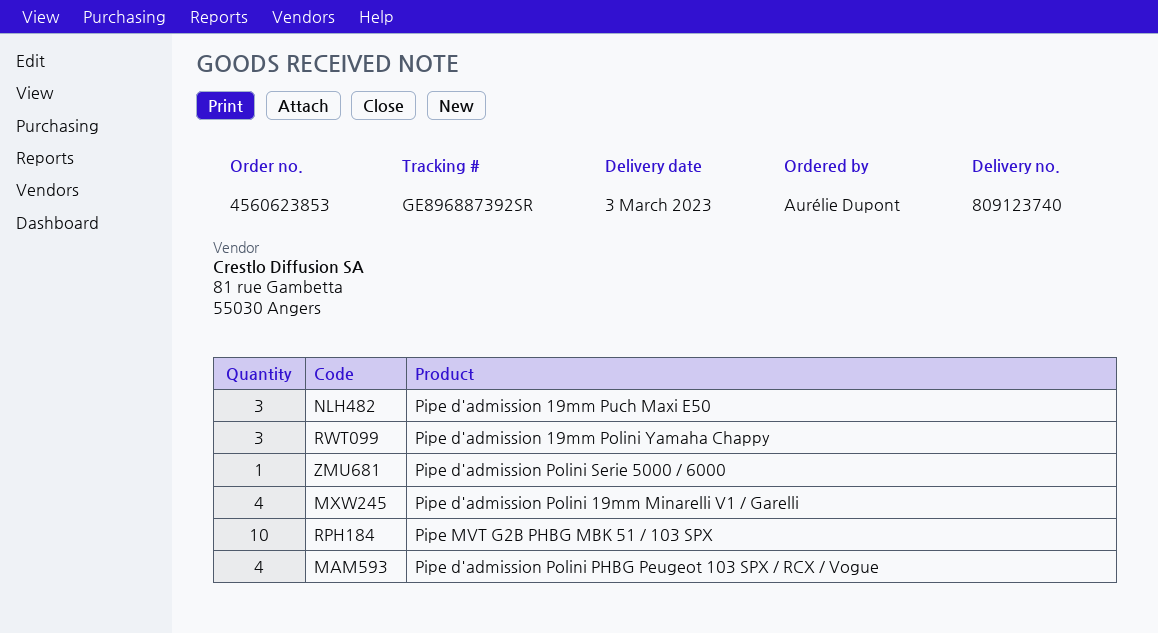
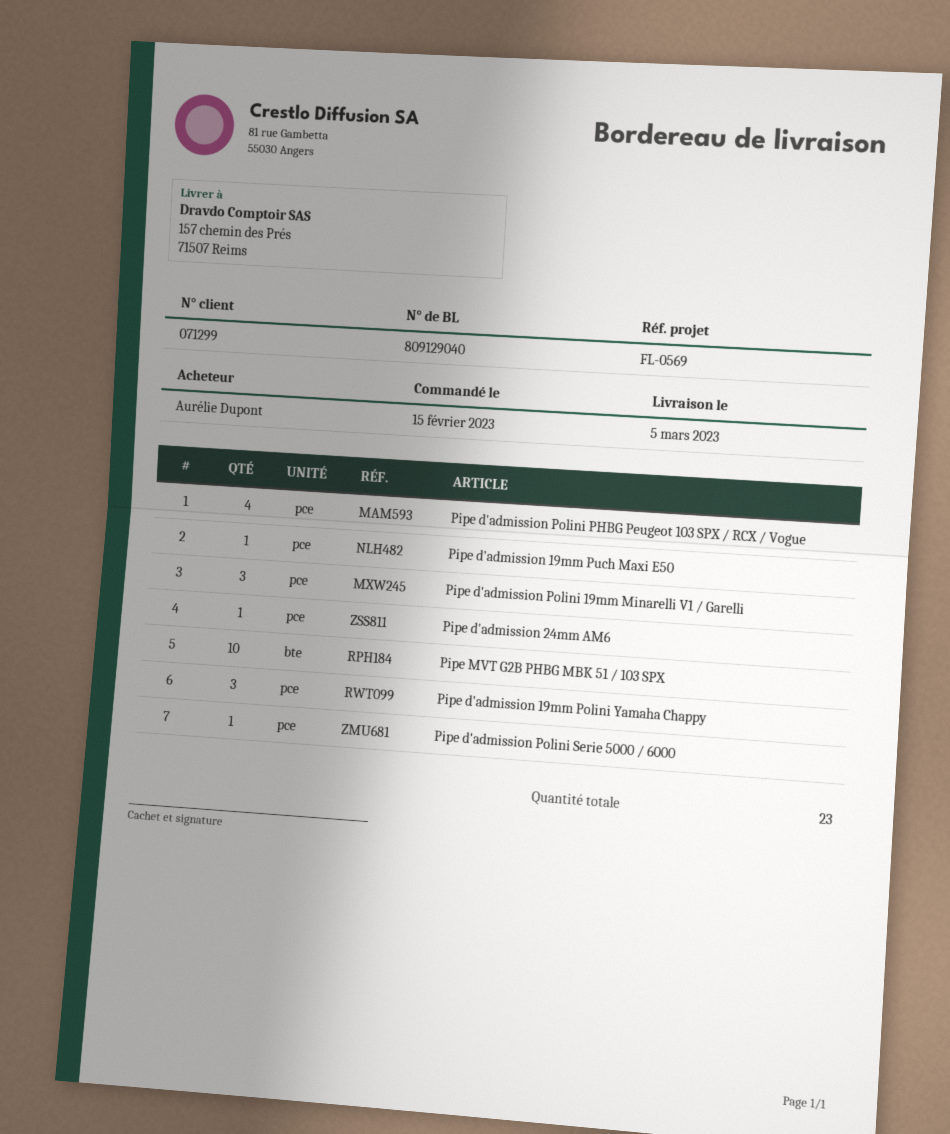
delivery note number: 809123740 -> 809129040
delivery date: 2023-03-03 -> 2023-03-05
Pipe d'admission 19mm Puch Maxi E50: 3 -> 1
Pipe d'admission Polini 19mm Minarelli V1 / Garelli: 4 -> 3
Pipe d'admission 24mm AM6: none -> 1

